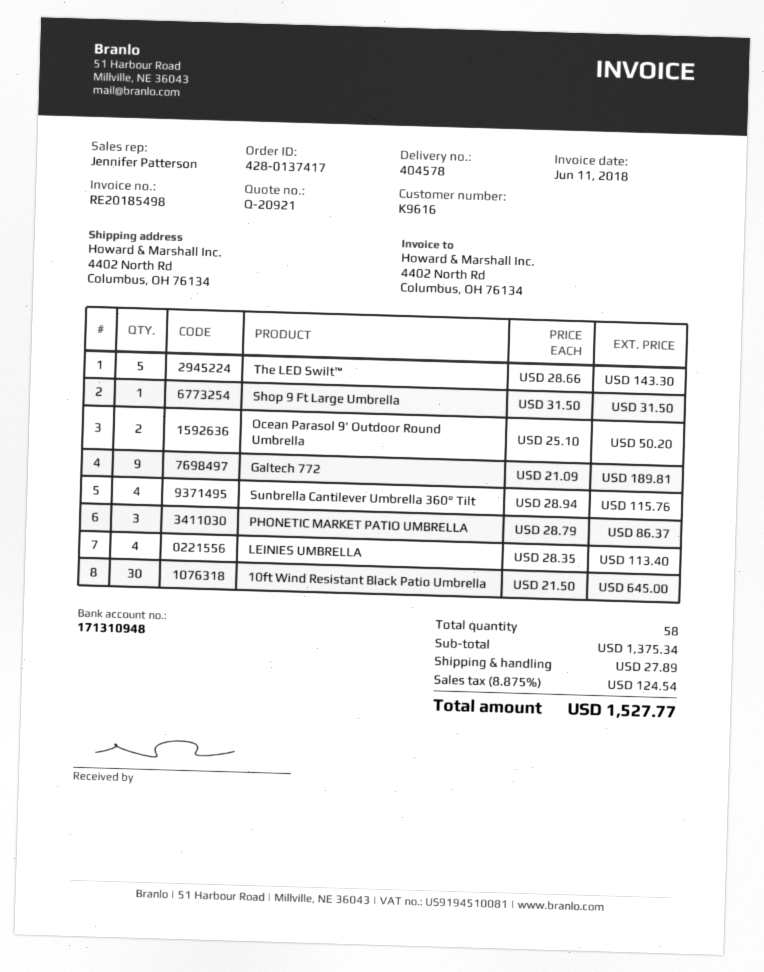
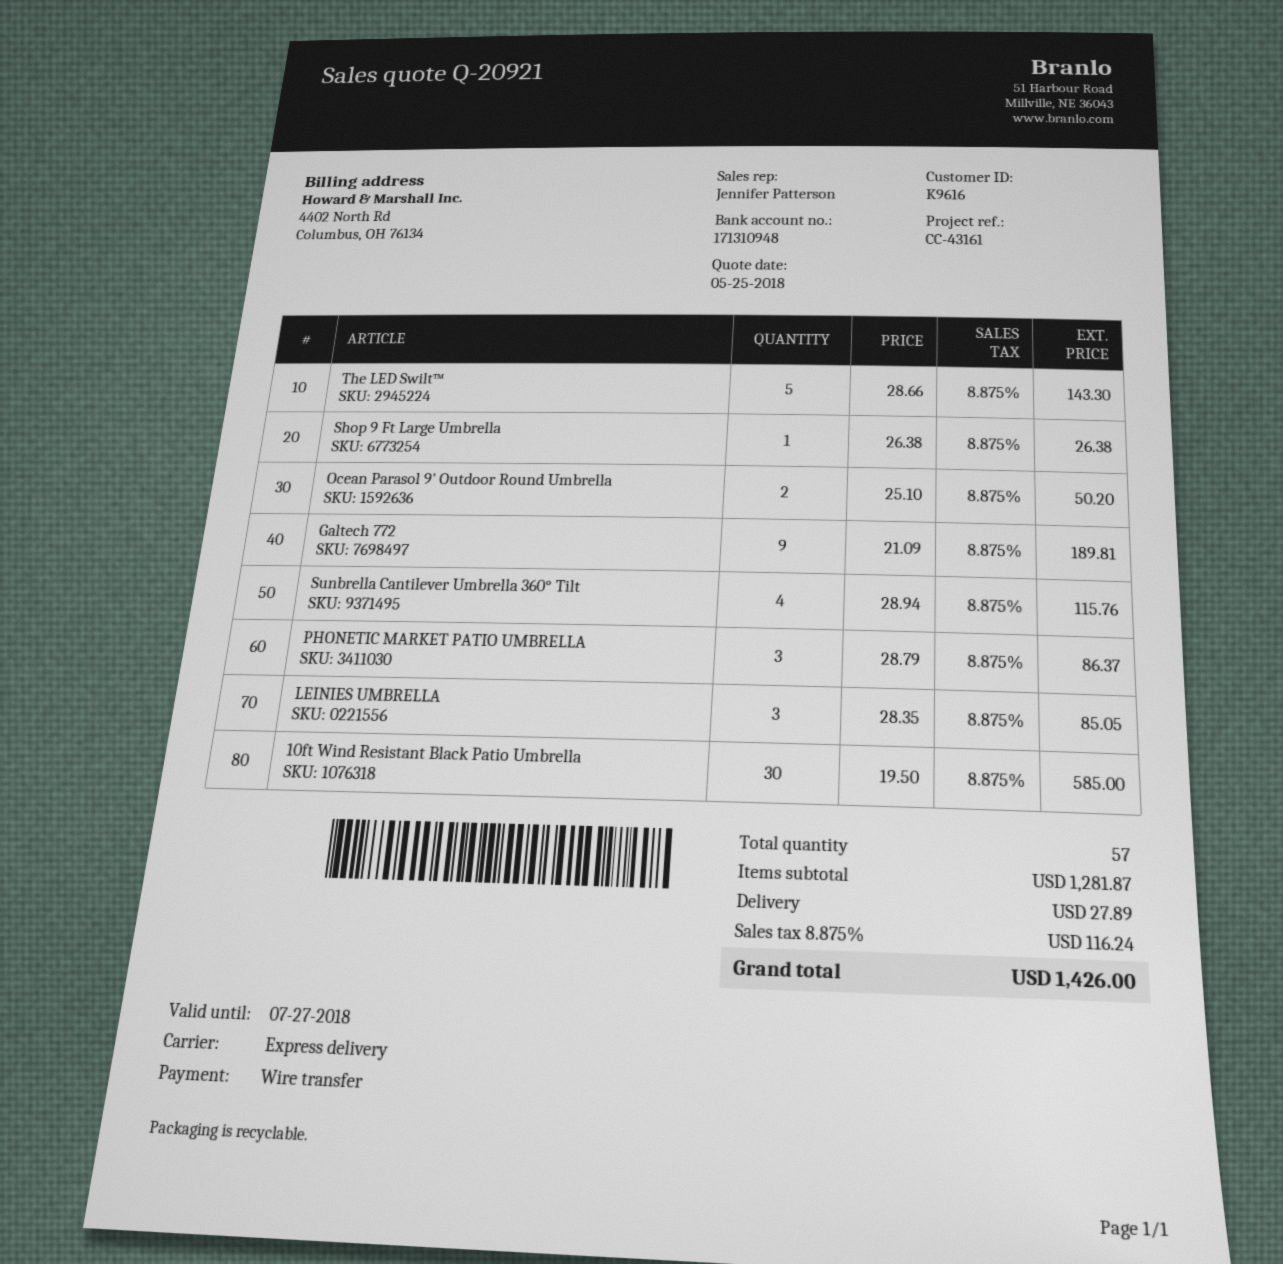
Shop 9 Ft Large Umbrella: 1 x 31.50 = 31.50 -> 1 x 26.38 = 26.38
LEINIES UMBRELLA: 4 x 28.35 = 113.40 -> 3 x 28.35 = 85.05
10ft Wind Resistant Black Patio Umbrella: 30 x 21.50 = 645.00 -> 30 x 19.50 = 585.00
total quantity: 58 -> 57
subtotal: 1375.34 -> 1281.87
tax: 8.875% = 124.54 -> 8.875% = 116.24
total: 1527.77 -> 1426.00

